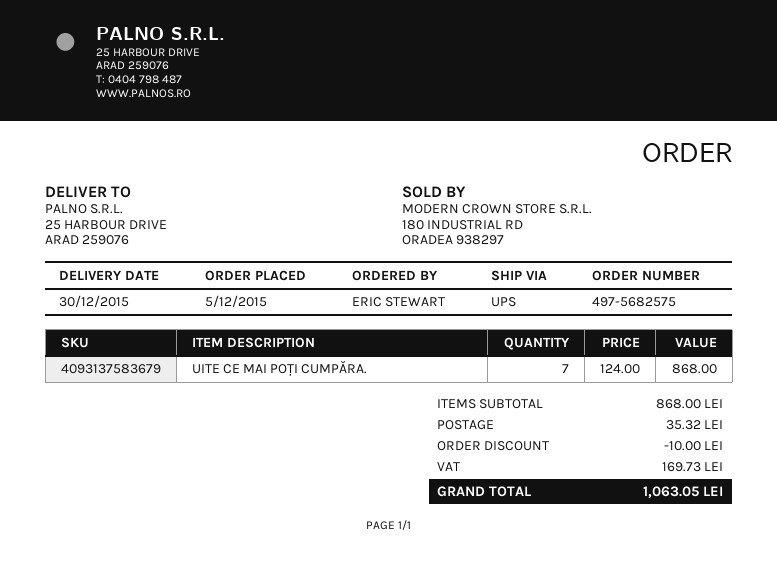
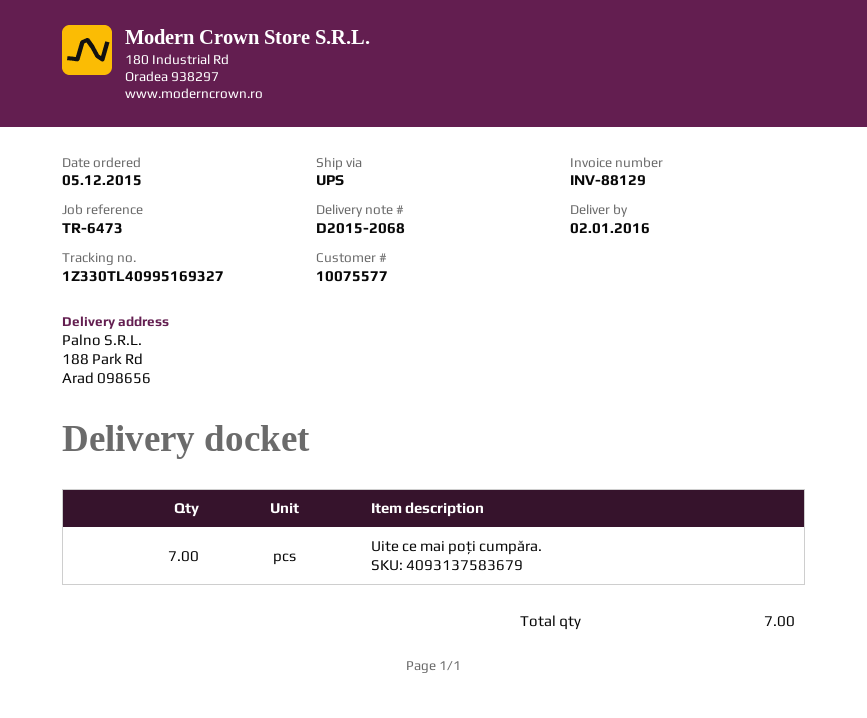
delivery date: 2015-12-30 -> 2016-01-02
ship to: 25 HARBOUR DRIVE, ARAD 259076 -> 188 Park Rd, Arad 098656

